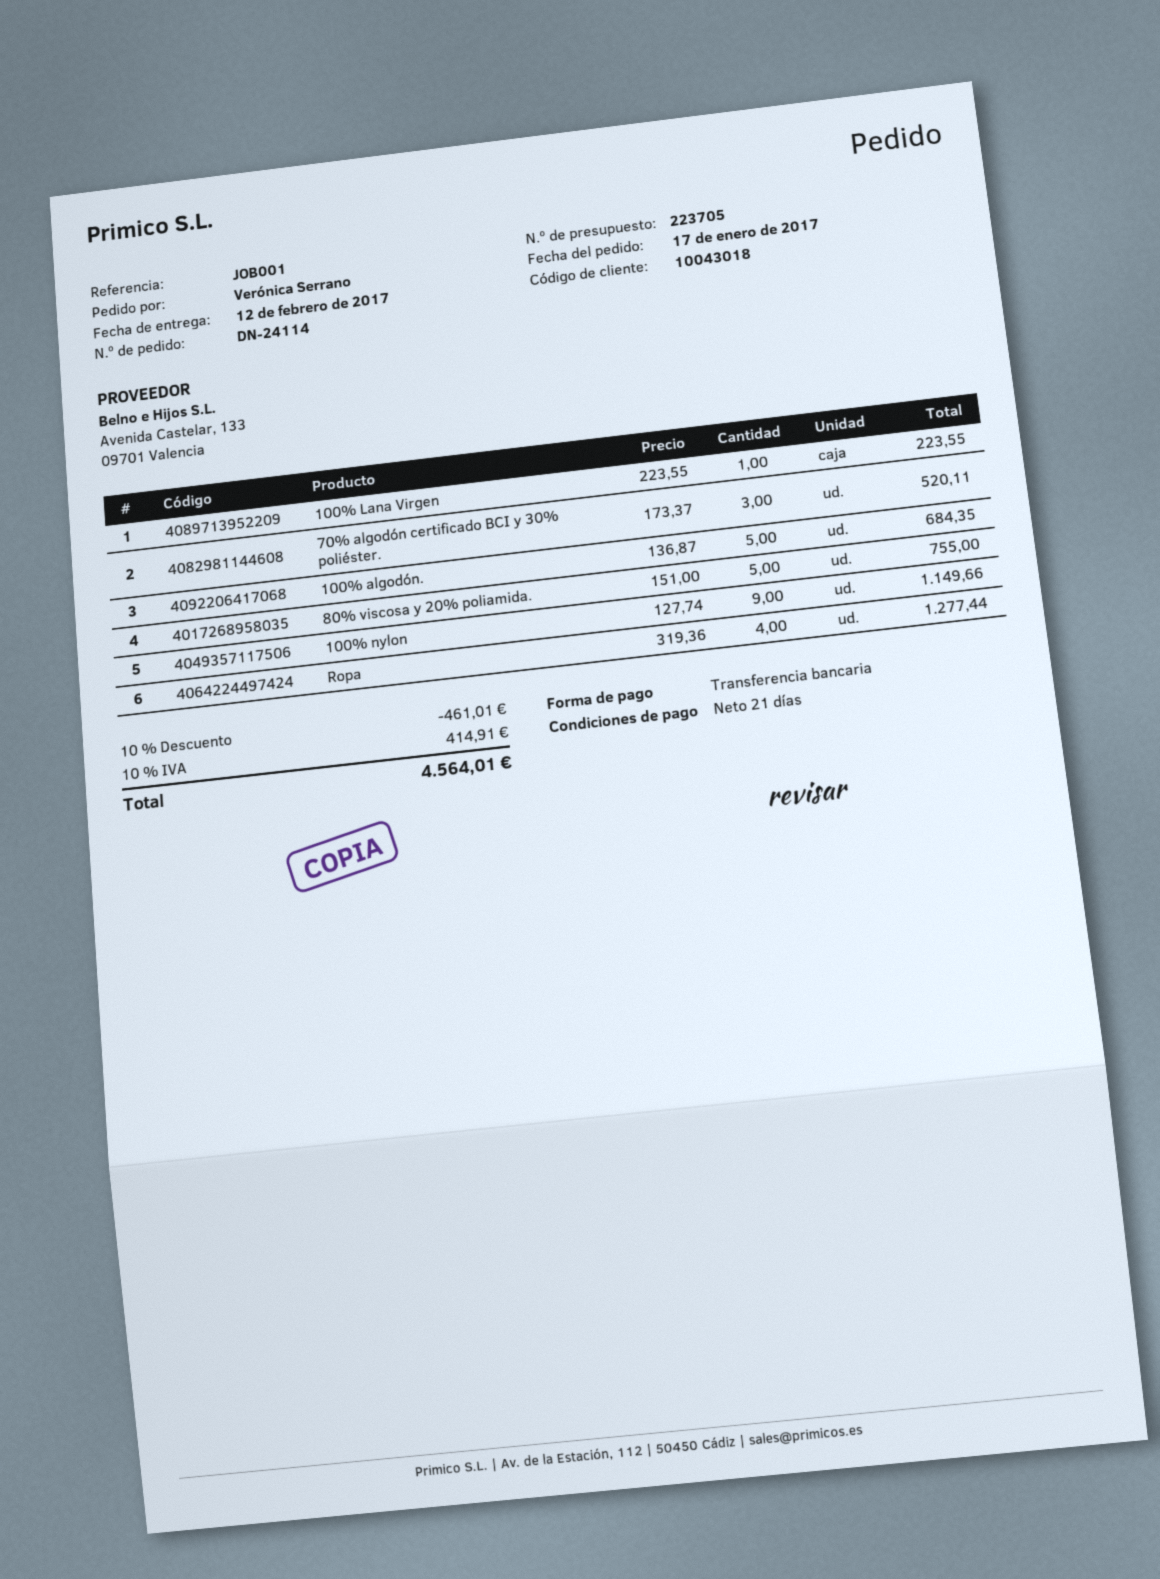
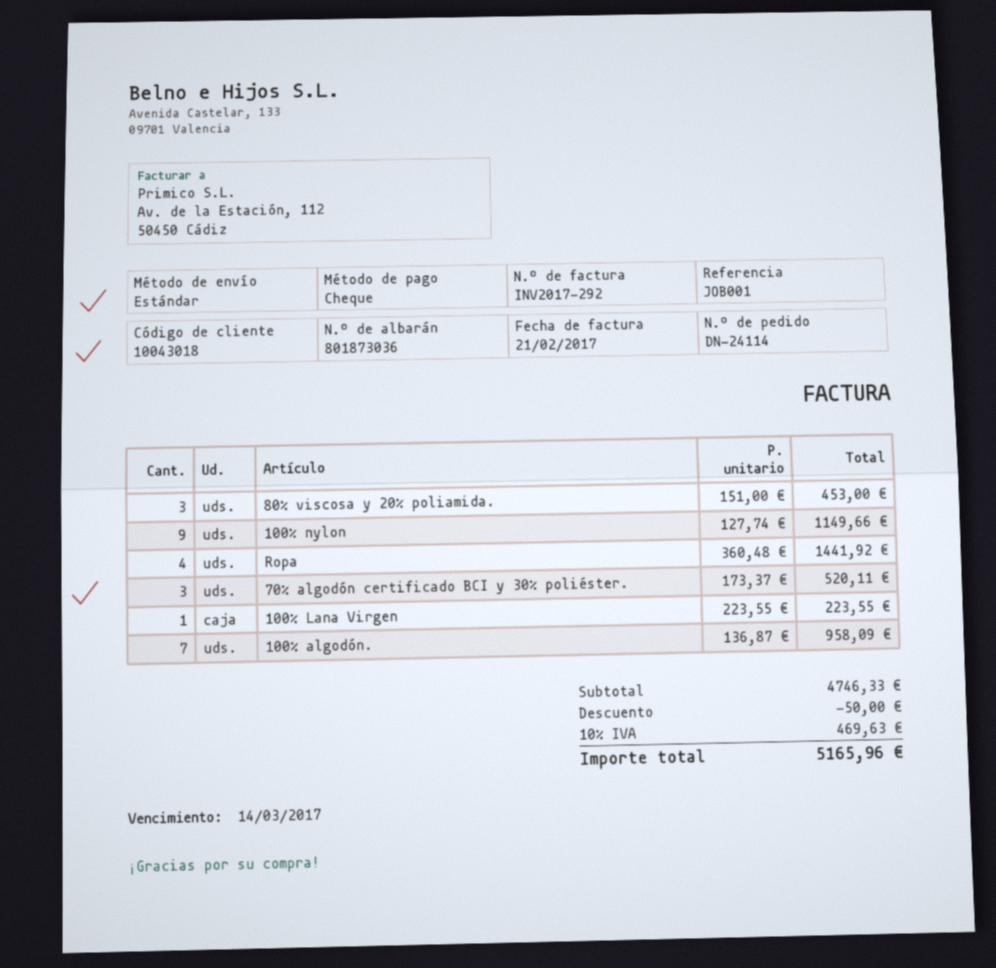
payment method: bank transfer -> cheque
100% algodón.: 5 x 136.87 = 684.35 -> 7 x 136.87 = 958.09
80% viscosa y 20% poliamida.: 5 x 151.00 = 755.00 -> 3 x 151.00 = 453.00
Ropa: 4 x 319.36 = 1277.44 -> 4 x 360.48 = 1441.92
discount: 461.01 -> 50.00
tax: 10% = 414.91 -> 10% = 469.63
total: 4564.01 -> 5165.96

